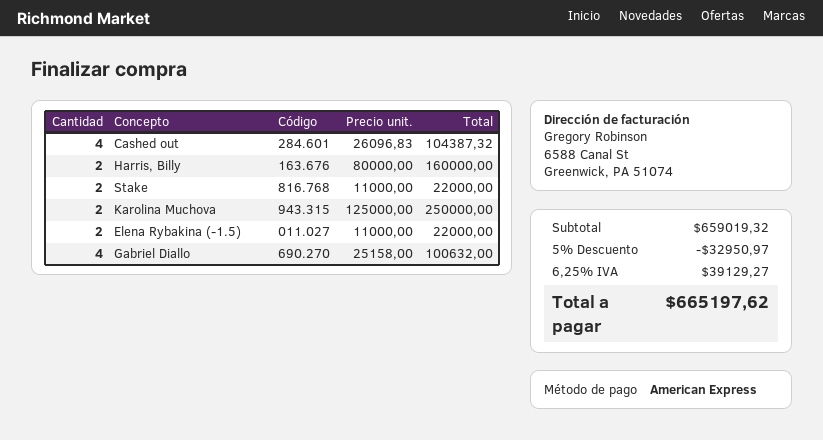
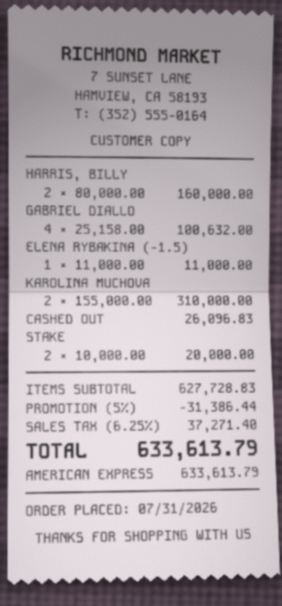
Cashed out: 4 x 26096.83 = 104387.32 -> 1 x 26096.83 = 26096.83
Stake: 2 x 11000.00 = 22000.00 -> 2 x 10000.00 = 20000.00
Karolina Muchova: 2 x 125000.00 = 250000.00 -> 2 x 155000.00 = 310000.00
Elena Rybakina (-1.5): 2 x 11000.00 = 22000.00 -> 1 x 11000.00 = 11000.00
subtotal: 659019.32 -> 627728.83
discount: 5% = 32950.97 -> 5% = 31386.44
tax: 6.25% = 39129.27 -> 6.25% = 37271.40
total: 665197.62 -> 633613.79

